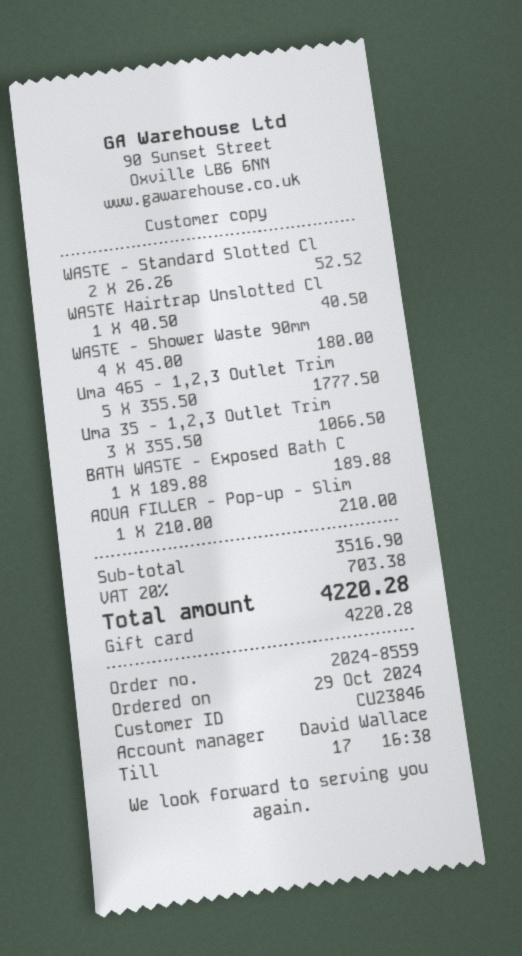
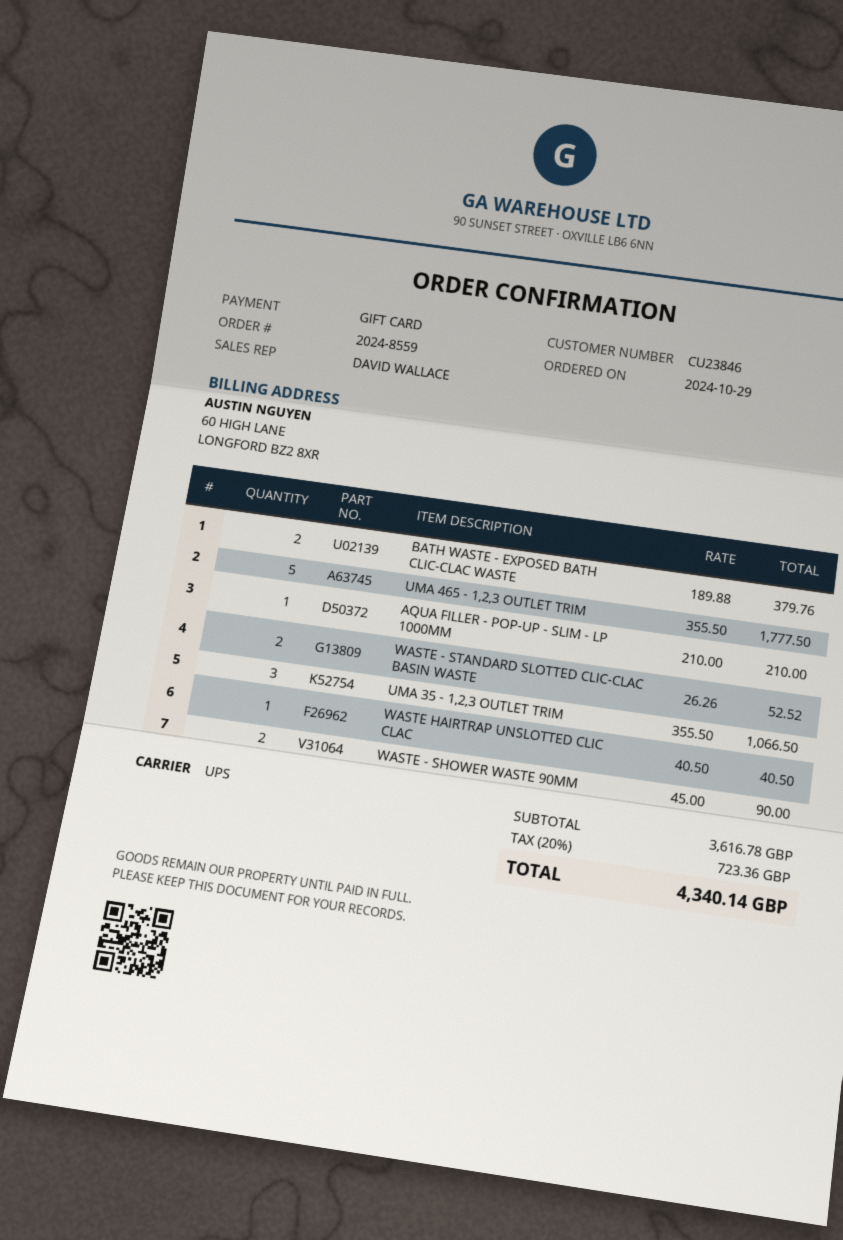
WASTE - Shower Waste 90mm: 4 x 45.00 = 180.00 -> 2 x 45.00 = 90.00
BATH WASTE - Exposed Bath C: 1 x 189.88 = 189.88 -> 2 x 189.88 = 379.76
subtotal: 3516.90 -> 3616.78
tax: 20% = 703.38 -> 20% = 723.36
total: 4220.28 -> 4340.14

